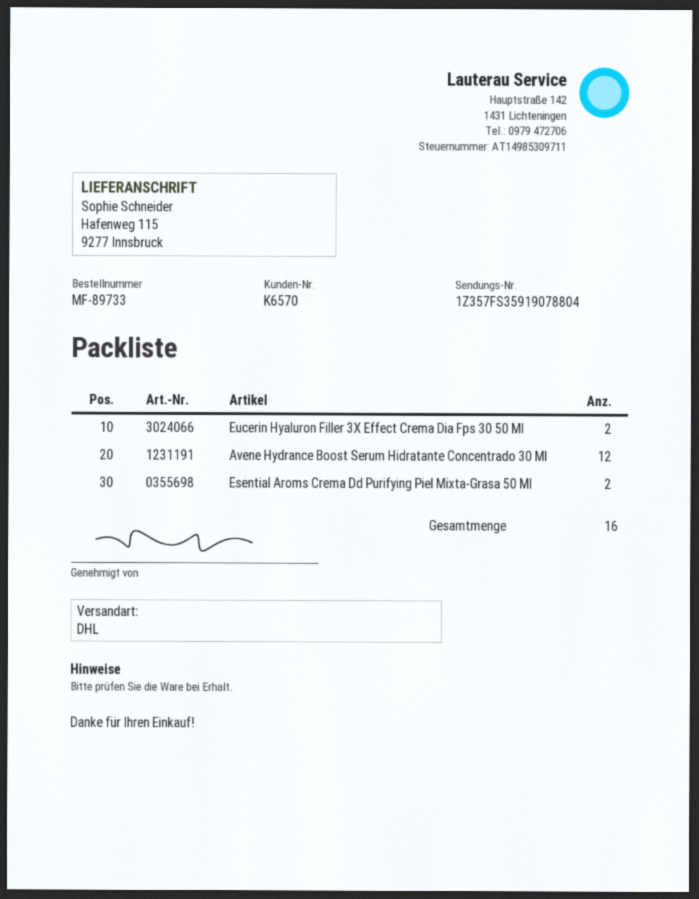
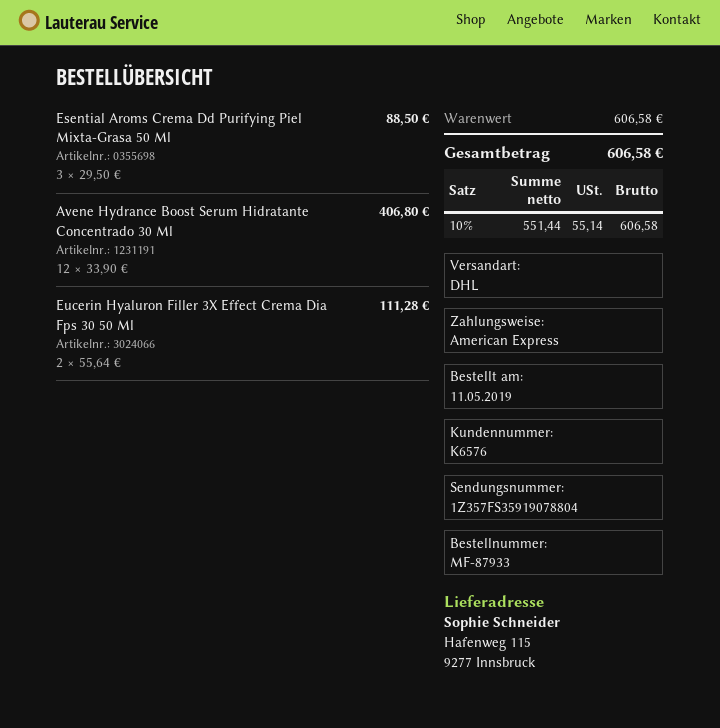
order number: MF-89733 -> MF-87933
customer number: K6570 -> K6576
Esential Aroms Crema Dd Purifying Piel Mixta-Grasa 50 Ml: 2 -> 3

